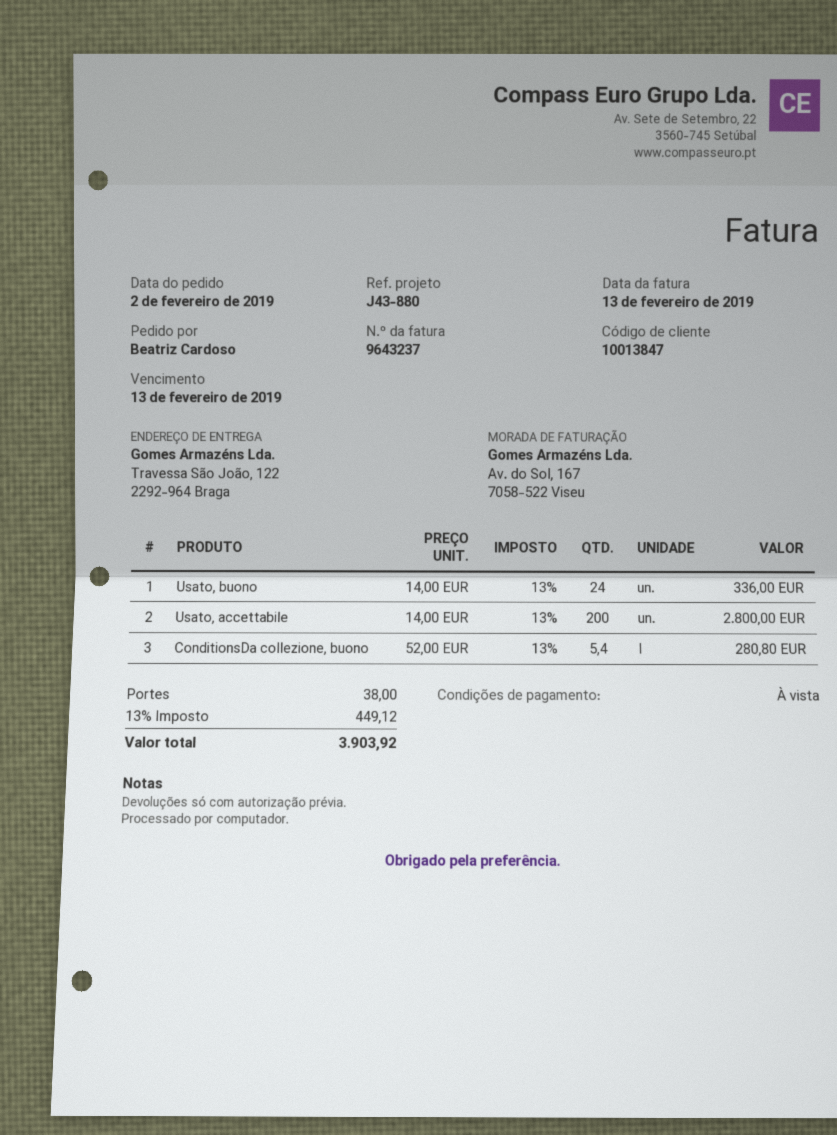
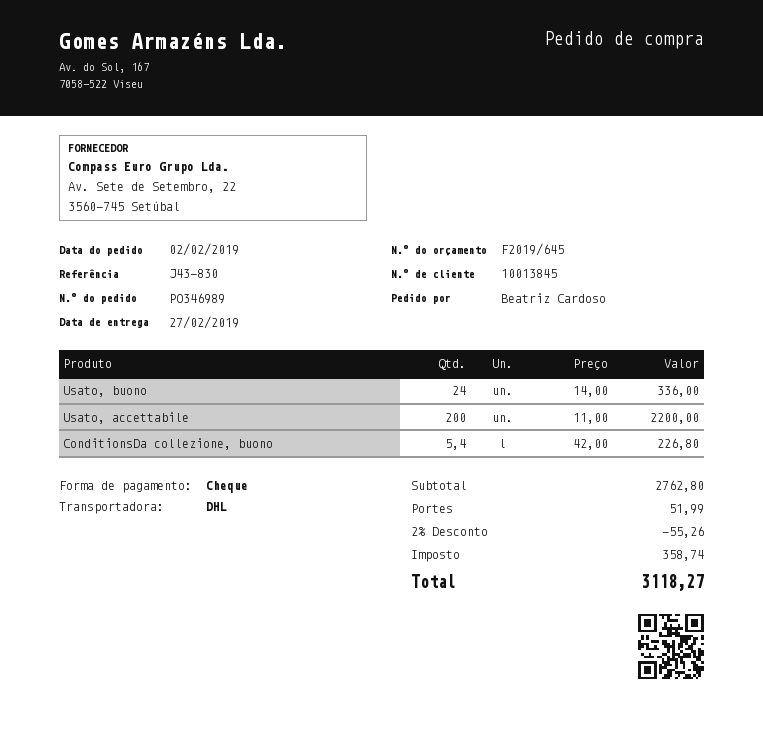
customer number: 10013847 -> 10013845
reference: J43-880 -> J43-830
Usato, accettabile: 200 x 14.00 = 2800.00 -> 200 x 11.00 = 2200.00
ConditionsDa collezione, buono: 5.4 x 52.00 = 280.80 -> 5.4 x 42.00 = 226.80
discount: none -> 2% = 55.26
shipping: 38.00 -> 51.99
tax: 449.12 -> 358.74
total: 3903.92 -> 3118.27

